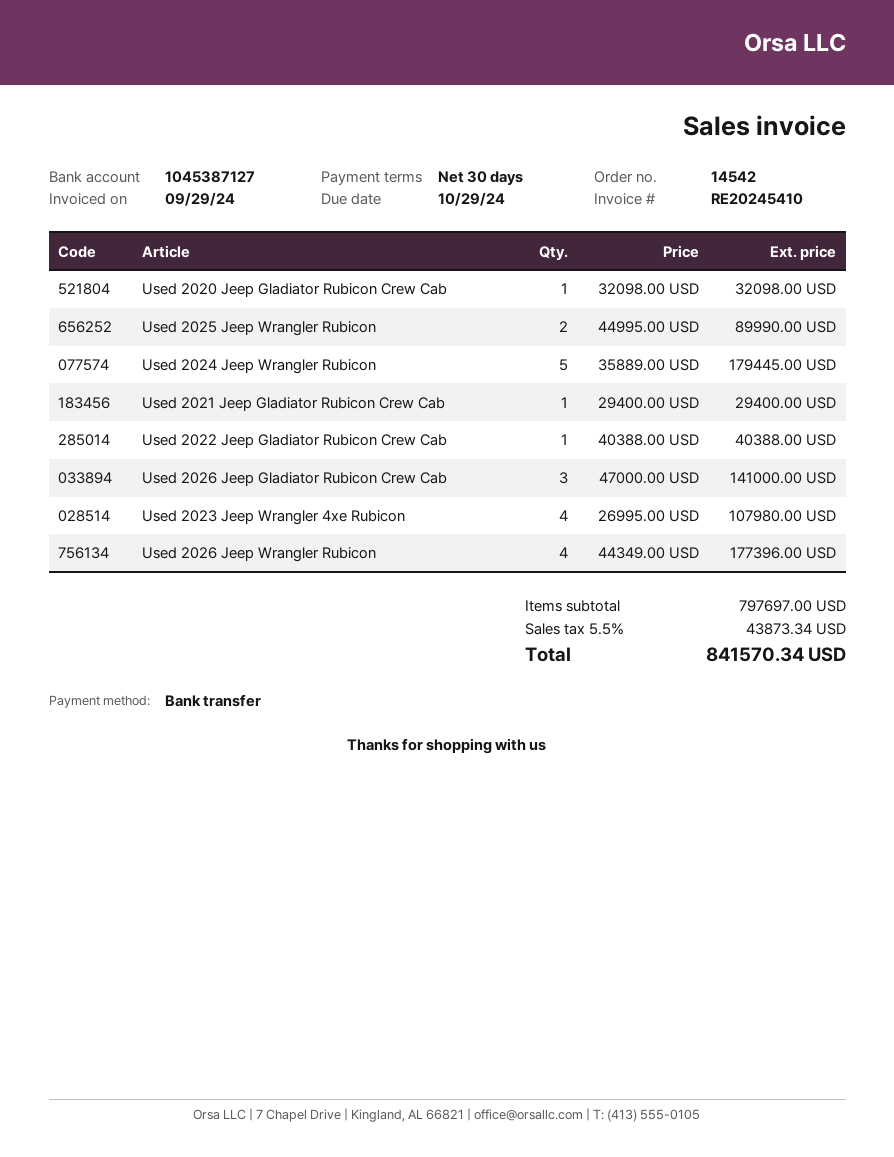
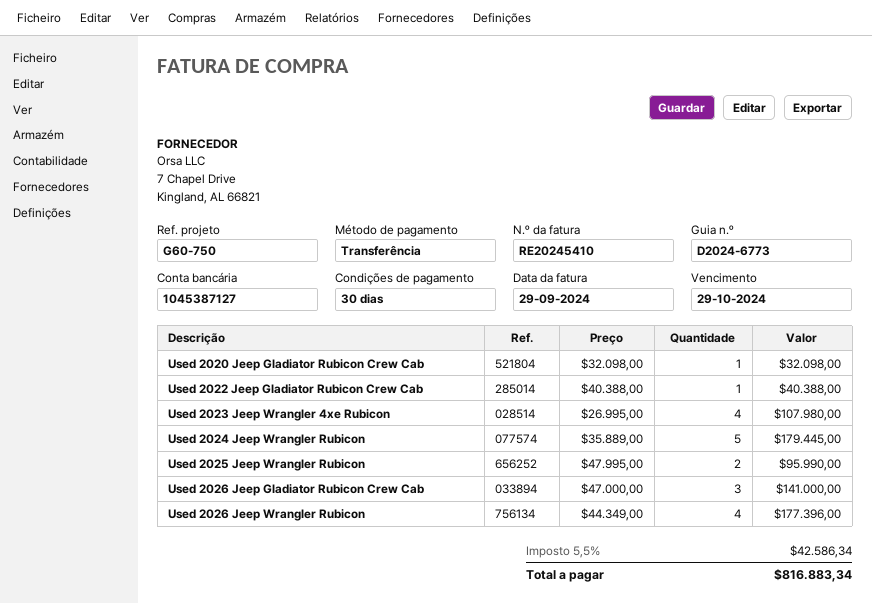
Used 2025 Jeep Wrangler Rubicon: 2 x 44995.00 = 89990.00 -> 2 x 47995.00 = 95990.00
Used 2021 Jeep Gladiator Rubicon Crew Cab: 1 x 29400.00 = 29400.00 -> none
tax: 5.5% = 43873.34 -> 5.5% = 42586.34
total: 841570.34 -> 816883.34

